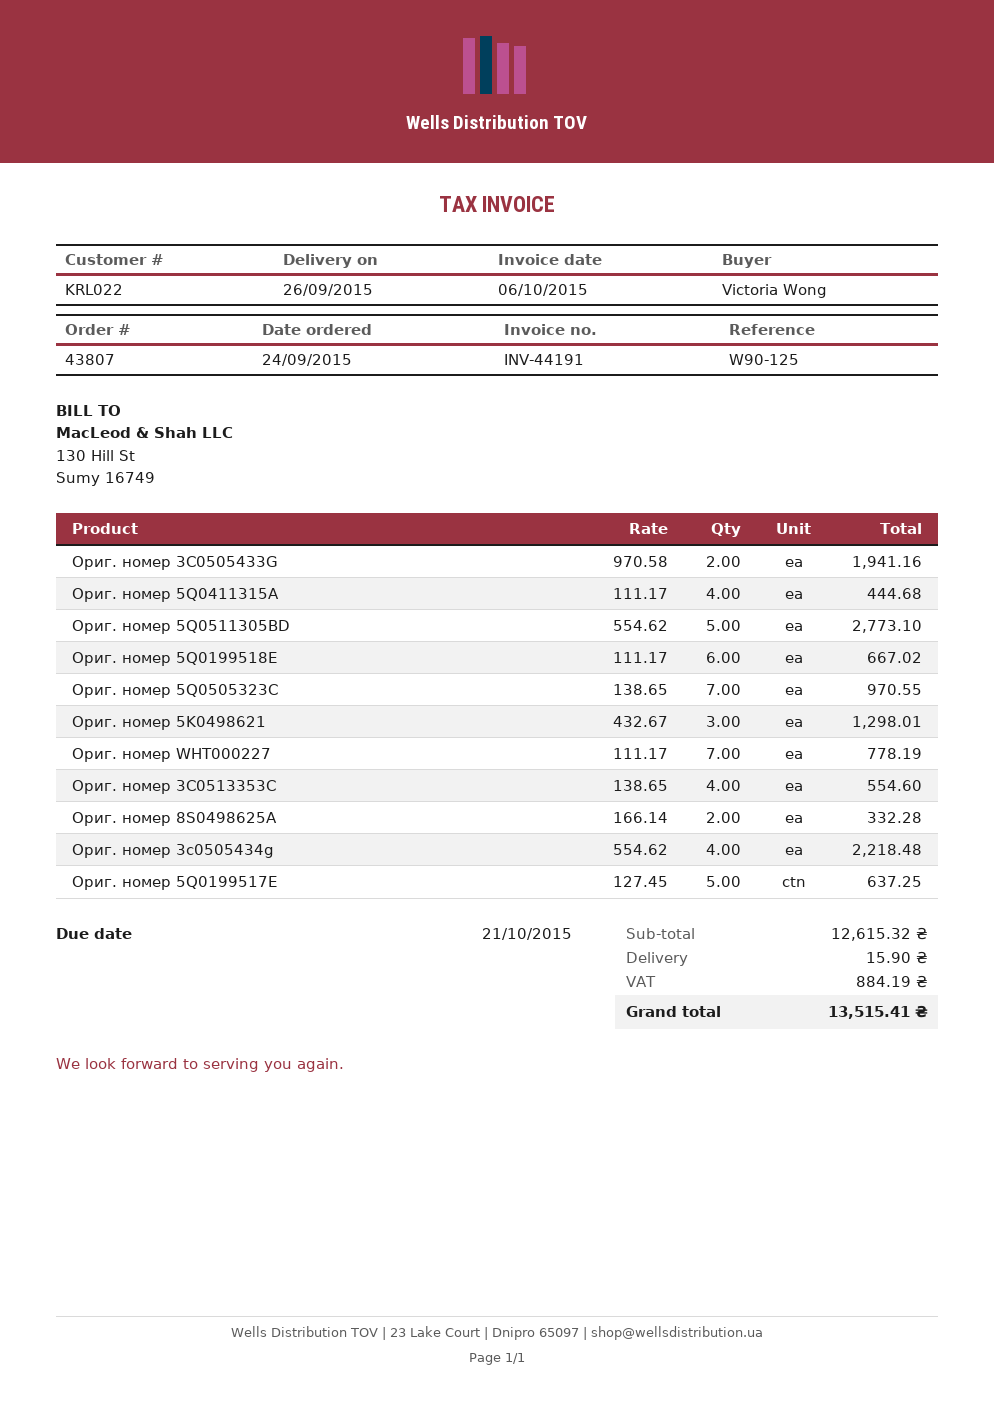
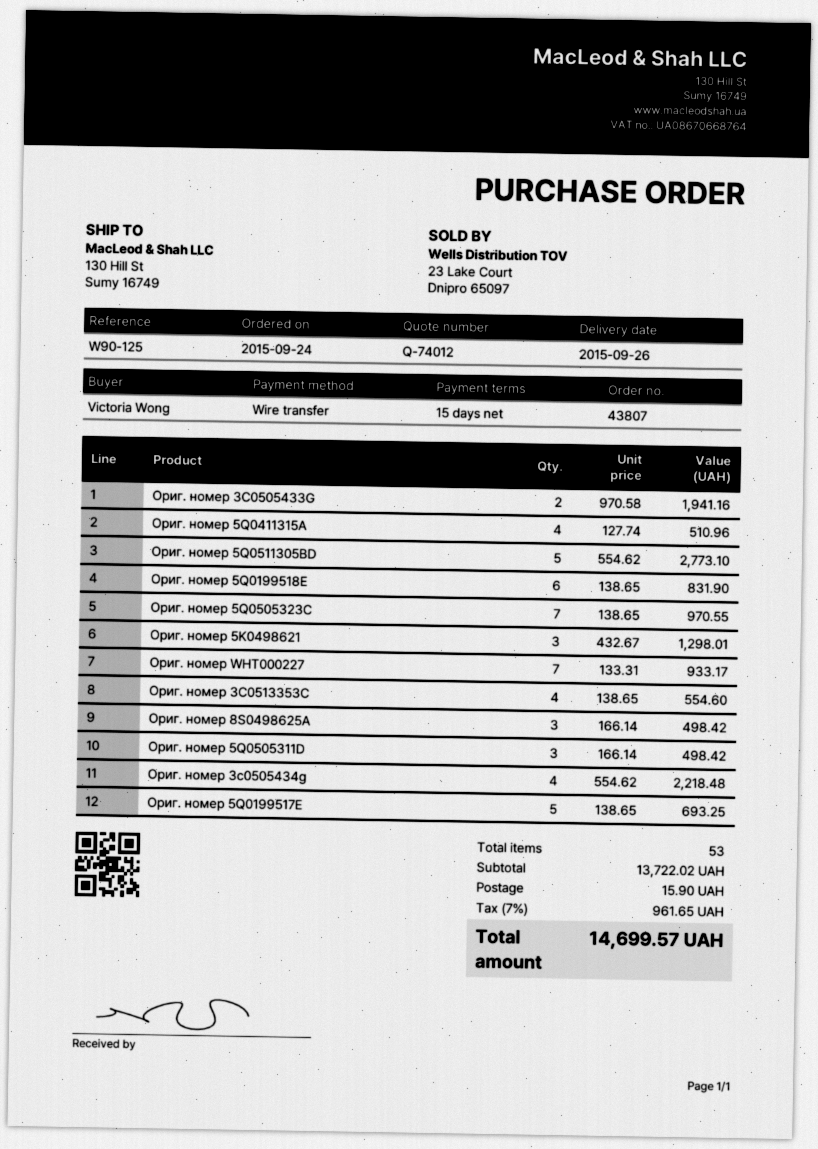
Ориг. номер 5Q0411315A: 4 x 111.17 = 444.68 -> 4 x 127.74 = 510.96
Ориг. номер 5Q0199518E: 6 x 111.17 = 667.02 -> 6 x 138.65 = 831.90
Ориг. номер WHT000227: 7 x 111.17 = 778.19 -> 7 x 133.31 = 933.17
Ориг. номер 8S0498625A: 2 x 166.14 = 332.28 -> 3 x 166.14 = 498.42
Ориг. номер 5Q0199517E: 5 x 127.45 = 637.25 -> 5 x 138.65 = 693.25
Ориг. номер 5Q0505311D: none -> 3 x 166.14 = 498.42
subtotal: 12615.32 -> 13722.02
tax: 884.19 -> 961.65
total: 13515.41 -> 14699.57

